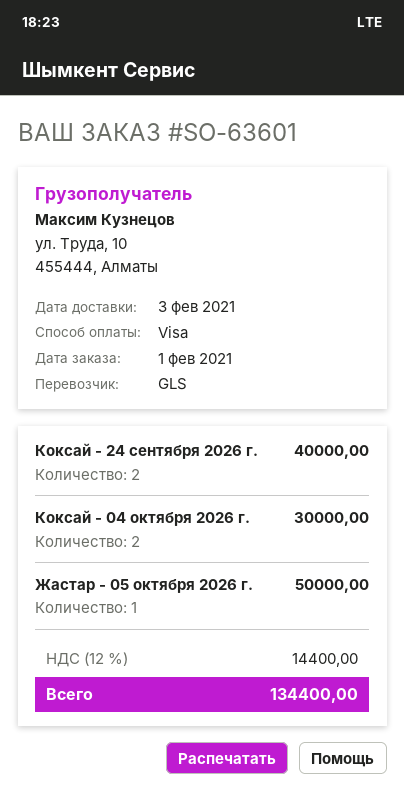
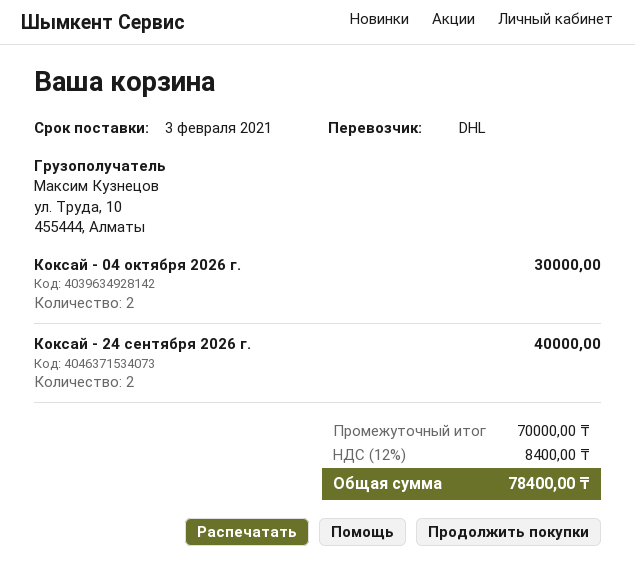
shipping method: GLS -> DHL
Жастар - 05 октября 2026 г.: 1 for 50000.00 -> none
tax: 12% = 14400.00 -> 12% = 8400.00
total: 134400.00 -> 78400.00

